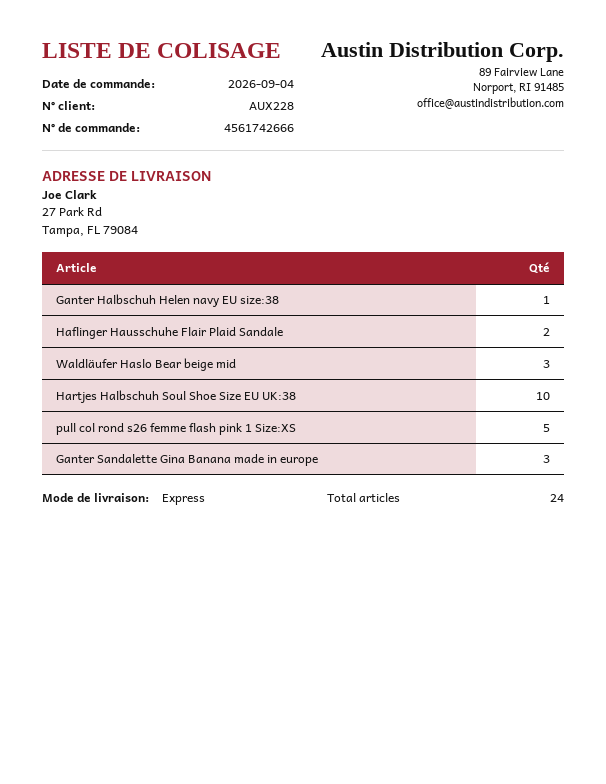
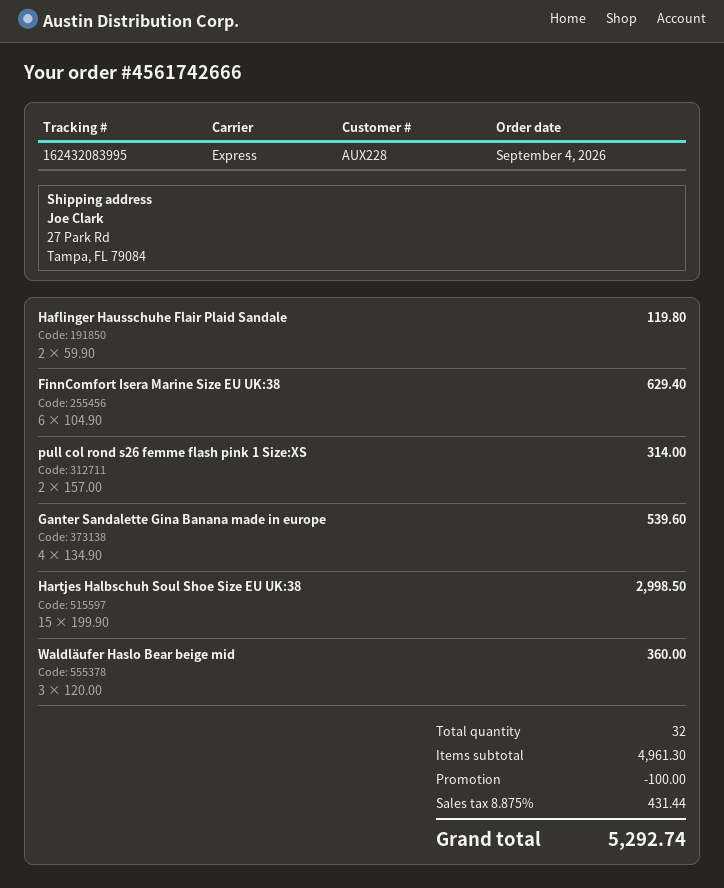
Ganter Halbschuh Helen navy EU size:38: 1 -> none
Hartjes Halbschuh Soul Shoe Size EU UK:38: 10 -> 15
pull col rond s26 femme flash pink 1 Size:XS: 5 -> 2
Ganter Sandalette Gina Banana made in europe: 3 -> 4
FinnComfort Isera Marine Size EU UK:38: none -> 6
total quantity: 24 -> 32

